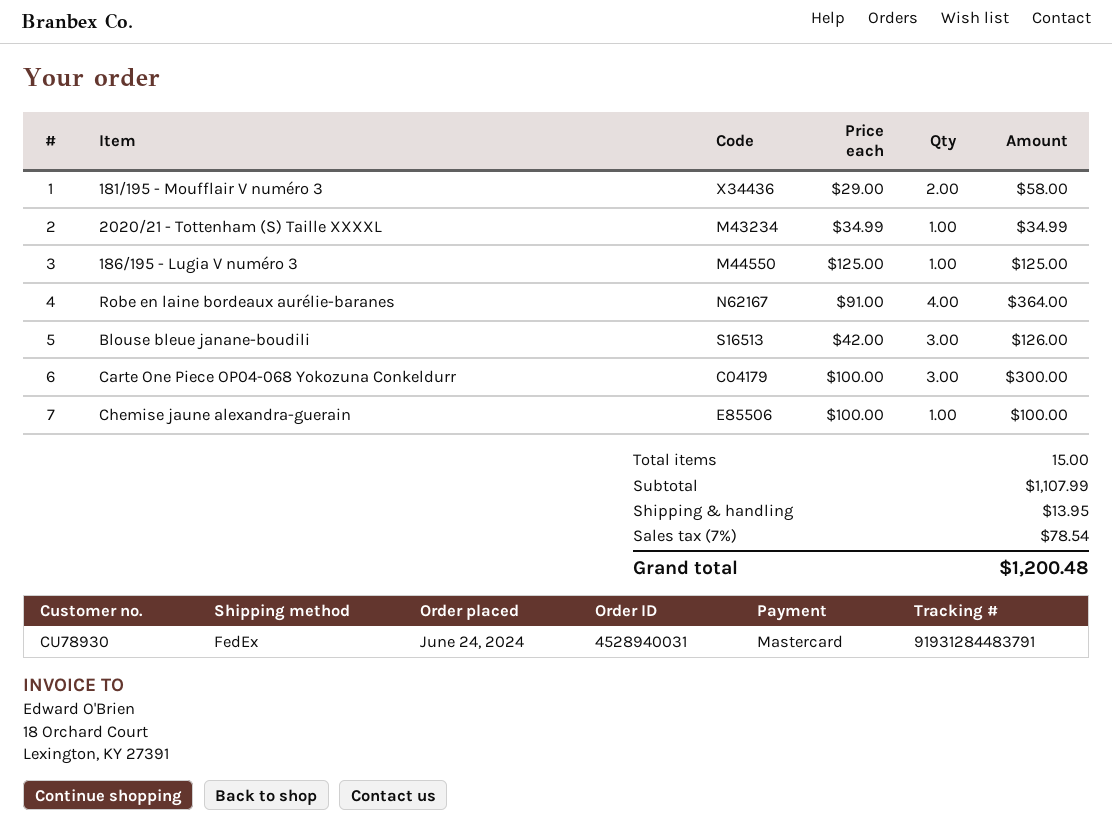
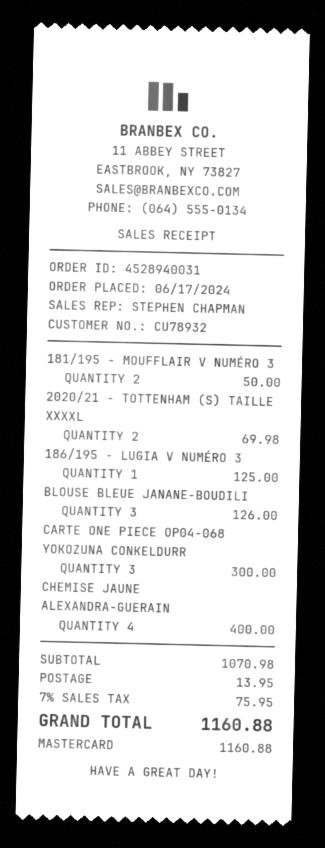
order date: 2024-06-24 -> 2024-06-17
customer number: CU78930 -> CU78932
181/195 - Moufflair V numéro 3: 2 for 58.00 -> 2 for 50.00
2020/21 - Tottenham (S) Taille XXXXL: 1 for 34.99 -> 2 for 69.98
Robe en laine bordeaux aurélie-baranes: 4 for 364.00 -> none
Chemise jaune alexandra-guerain: 1 for 100.00 -> 4 for 400.00
subtotal: 1107.99 -> 1070.98
tax: 7% = 78.54 -> 7% = 75.95
total: 1200.48 -> 1160.88

